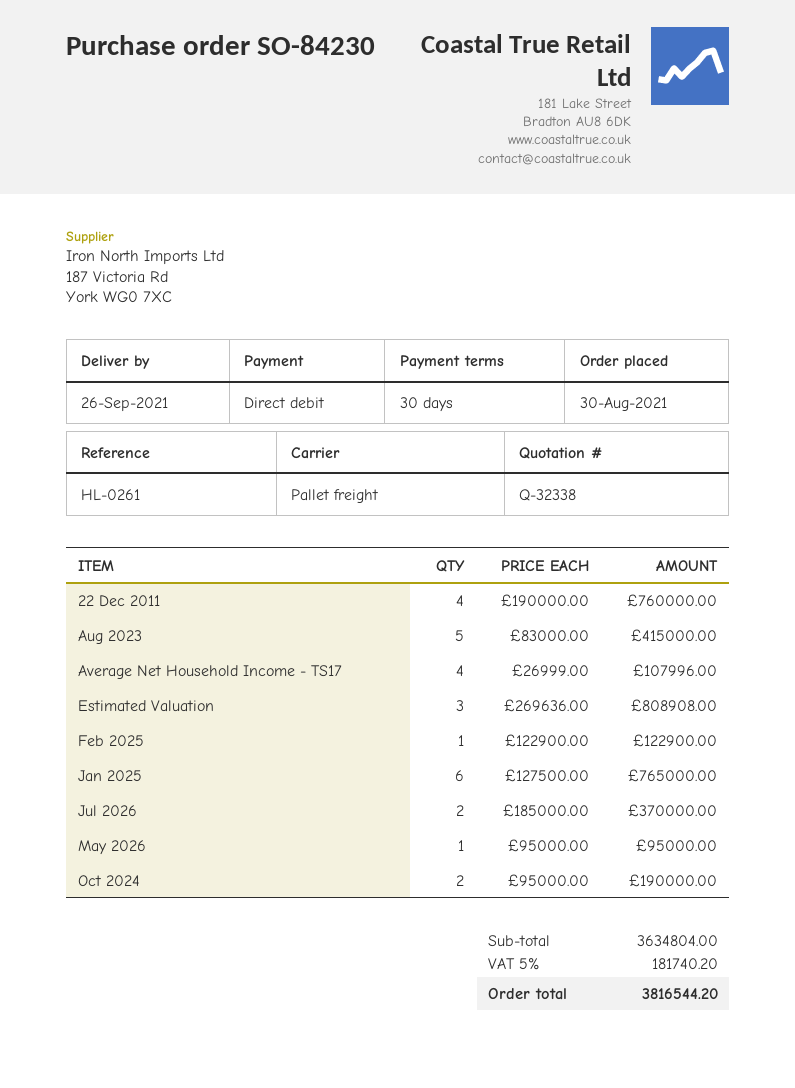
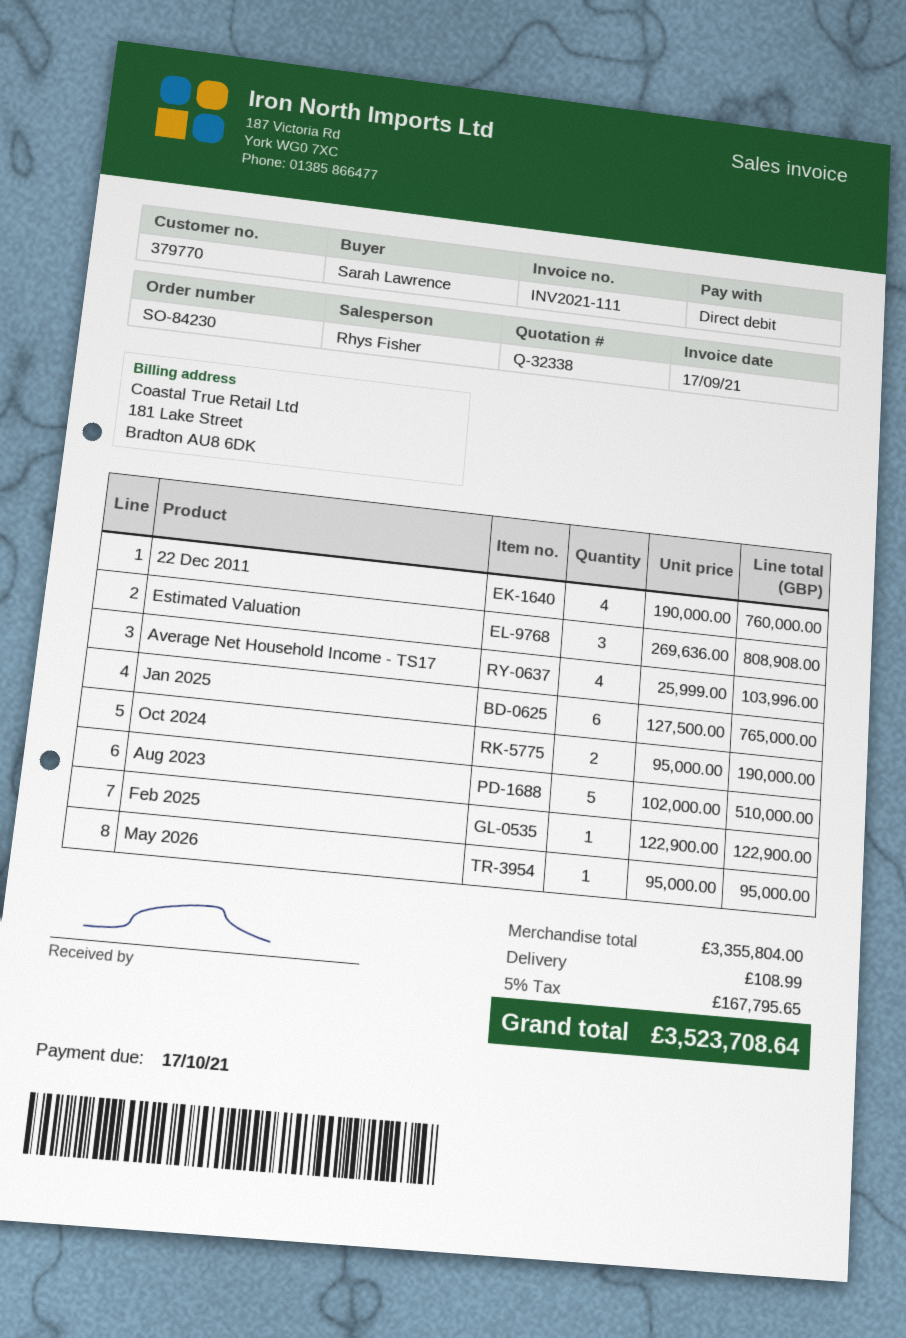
Aug 2023: 5 x 83000.00 = 415000.00 -> 5 x 102000.00 = 510000.00
Average Net Household Income - TS17: 4 x 26999.00 = 107996.00 -> 4 x 25999.00 = 103996.00
Jul 2026: 2 x 185000.00 = 370000.00 -> none
subtotal: 3634804.00 -> 3355804.00
shipping: none -> 108.99
tax: 5% = 181740.20 -> 5% = 167795.65
total: 3816544.20 -> 3523708.64

